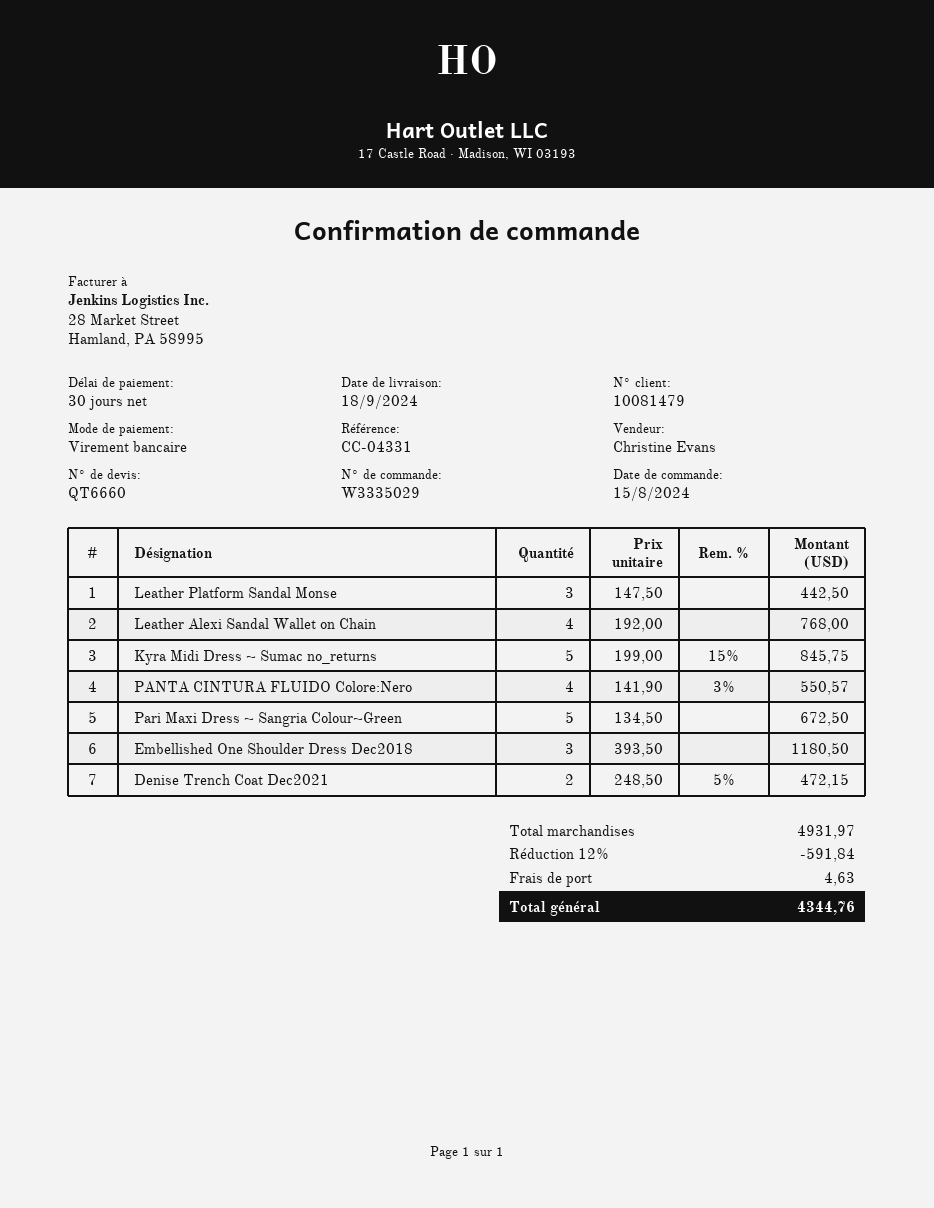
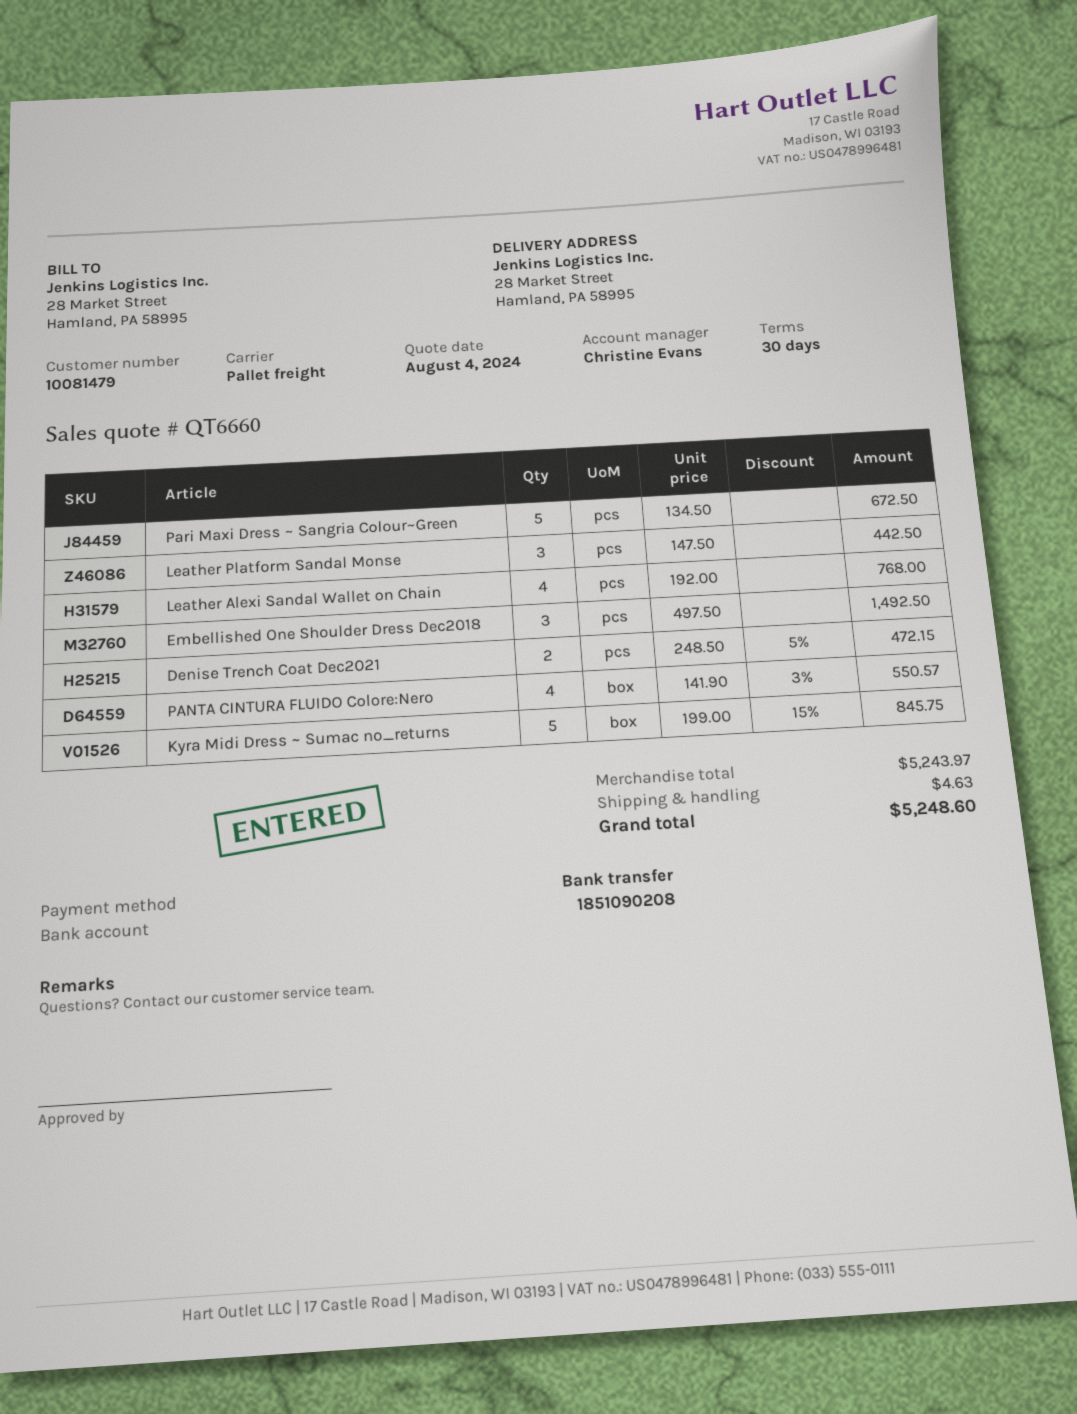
Embellished One Shoulder Dress Dec2018: 3 x 393.50 = 1180.50 -> 3 x 497.50 = 1492.50
subtotal: 4931.97 -> 5243.97
discount: 12% = 591.84 -> none
total: 4344.76 -> 5248.60

